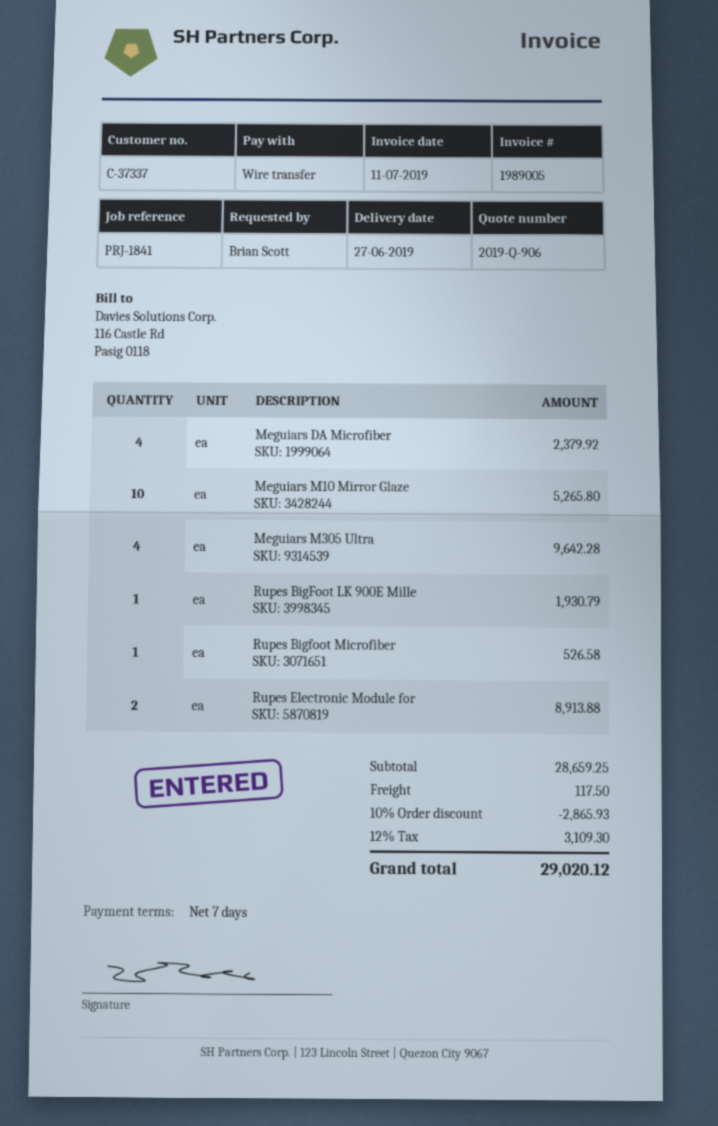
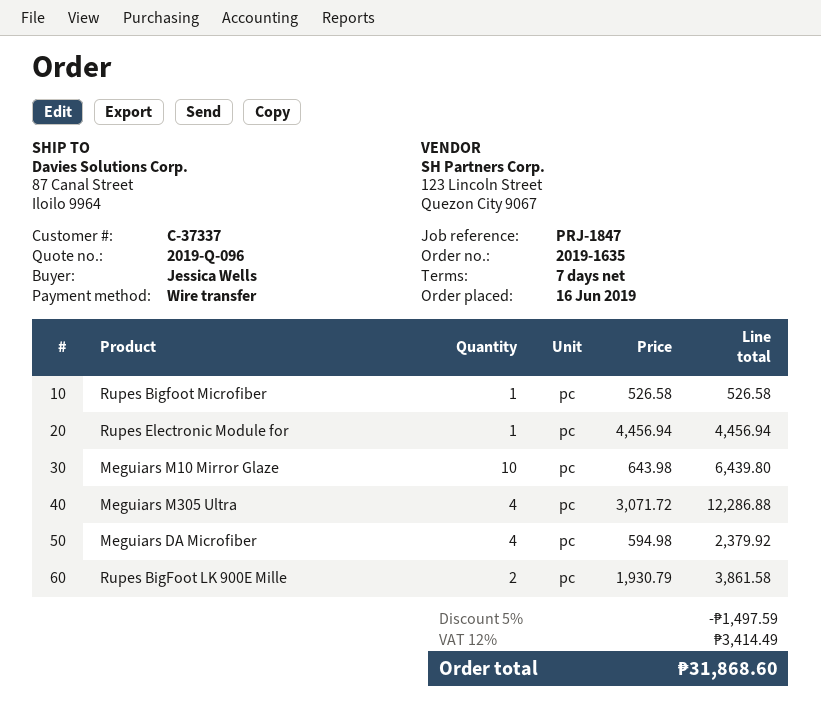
quote number: 2019-Q-906 -> 2019-Q-096
reference: PRJ-1841 -> PRJ-1847
ordered by: Brian Scott -> Jessica Wells
Meguiars M10 Mirror Glaze: 10 for 5265.80 -> 10 for 6439.80
Meguiars M305 Ultra: 4 for 9642.28 -> 4 for 12286.88
Rupes BigFoot LK 900E Mille: 1 for 1930.79 -> 2 for 3861.58
Rupes Electronic Module for: 2 for 8913.88 -> 1 for 4456.94
discount: 10% = 2865.93 -> 5% = 1497.59
shipping: 117.50 -> none
tax: 12% = 3109.30 -> 12% = 3414.49
total: 29020.12 -> 31868.60

